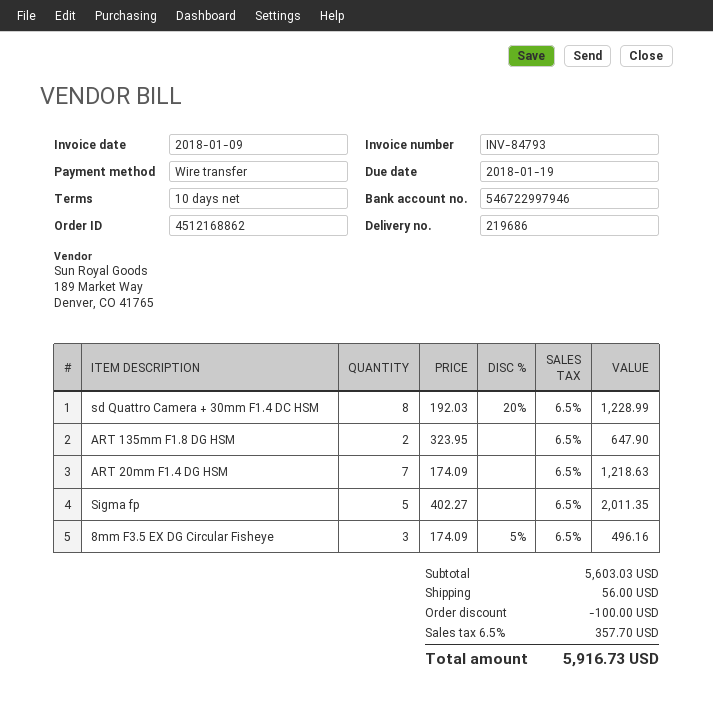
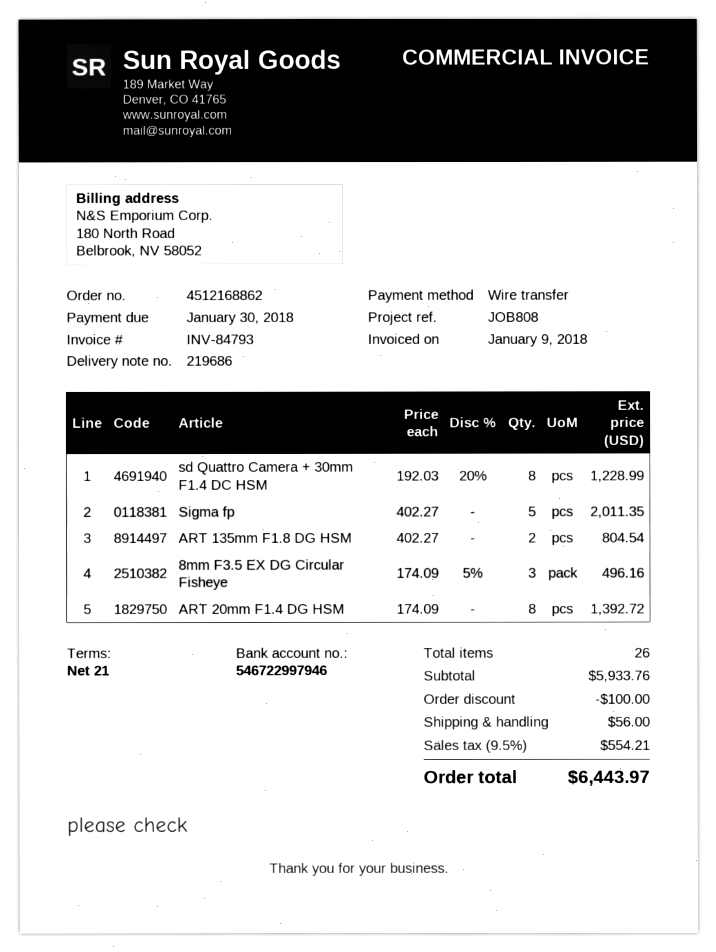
payment terms: 10 days -> 21 days
due date: 2018-01-19 -> 2018-01-30
ART 135mm F1.8 DG HSM: 2 x 323.95 = 647.90 -> 2 x 402.27 = 804.54
ART 20mm F1.4 DG HSM: 7 x 174.09 = 1218.63 -> 8 x 174.09 = 1392.72
subtotal: 5603.03 -> 5933.76
tax: 6.5% = 357.70 -> 9.5% = 554.21
total: 5916.73 -> 6443.97

